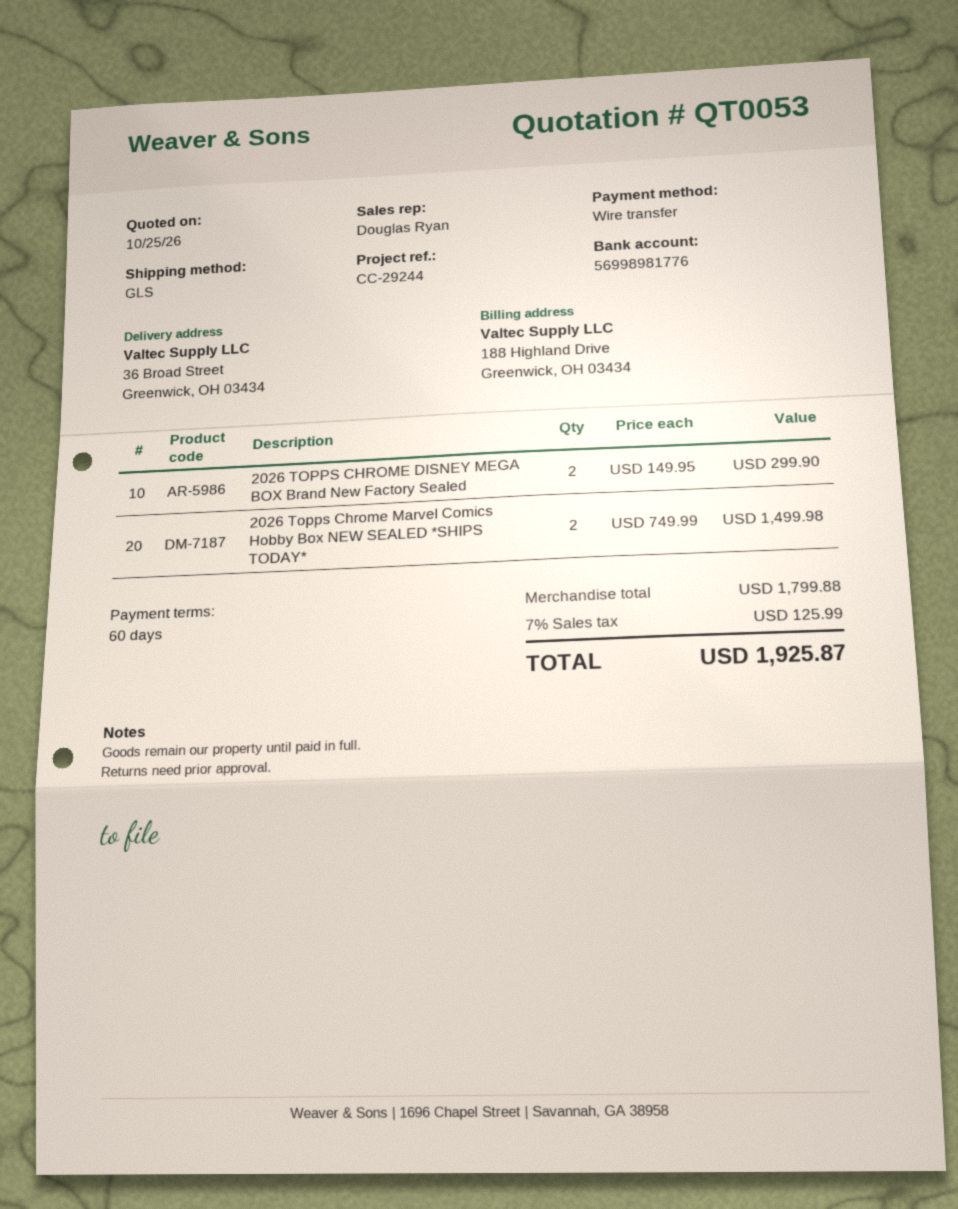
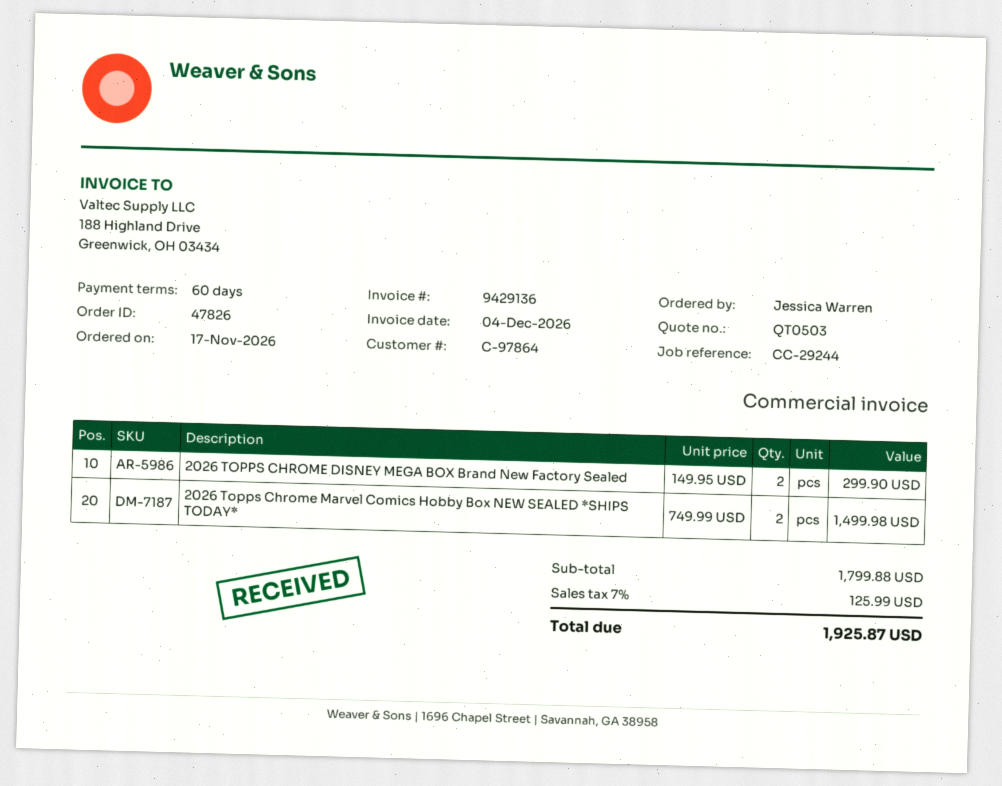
quote number: QT0053 -> QT0503

